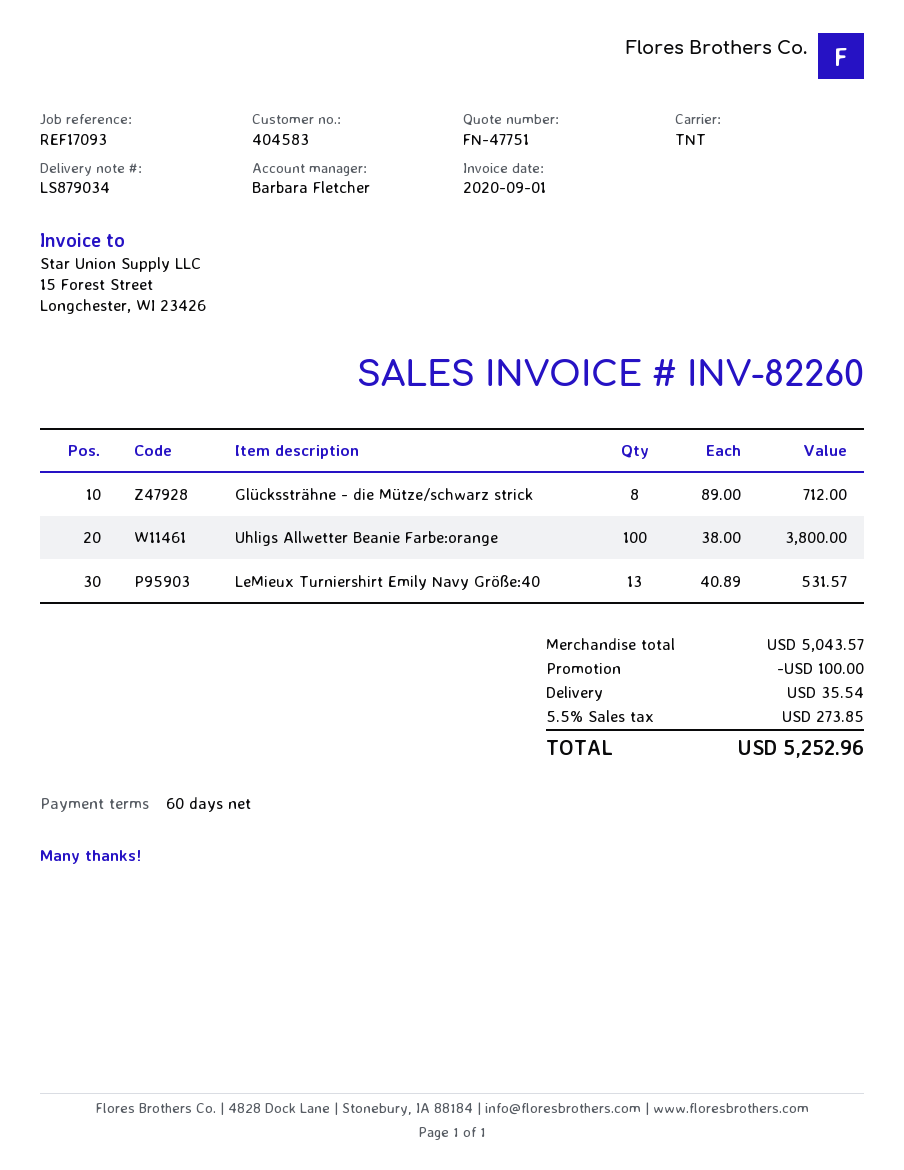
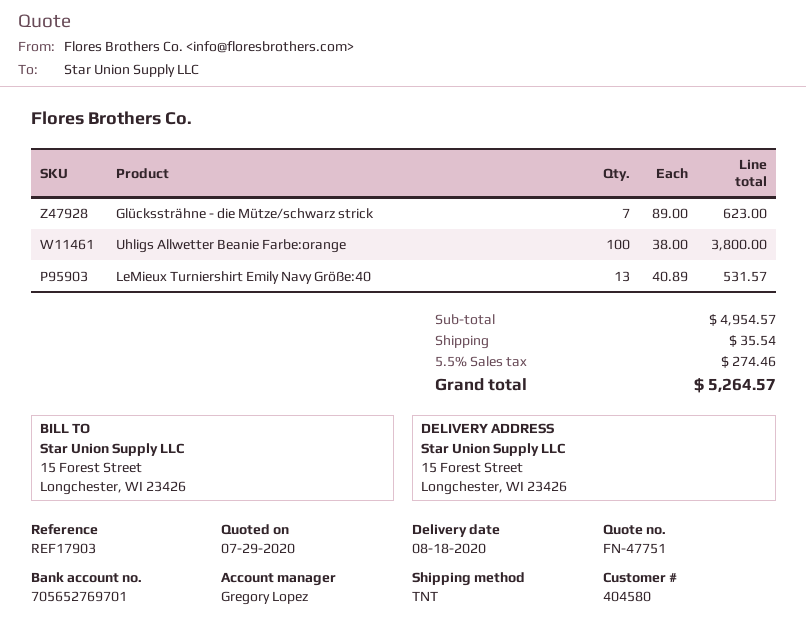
customer number: 404583 -> 404580
reference: REF17093 -> REF17903
sales rep: Barbara Fletcher -> Gregory Lopez
Glückssträhne - die Mütze/schwarz strick: 8 x 89.00 = 712.00 -> 7 x 89.00 = 623.00
subtotal: 5043.57 -> 4954.57
discount: 100.00 -> none
tax: 5.5% = 273.85 -> 5.5% = 274.46
total: 5252.96 -> 5264.57

